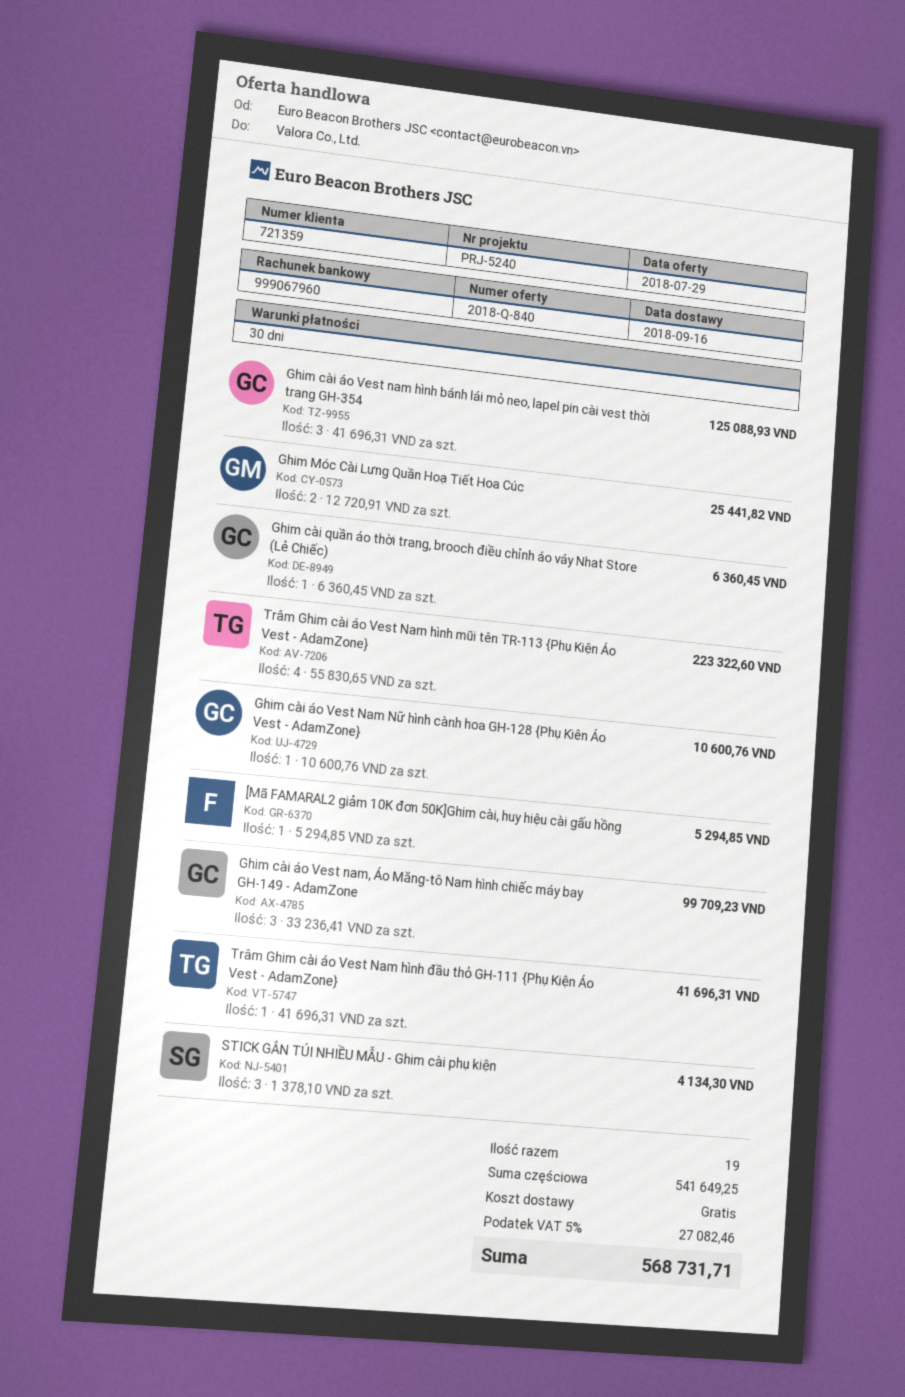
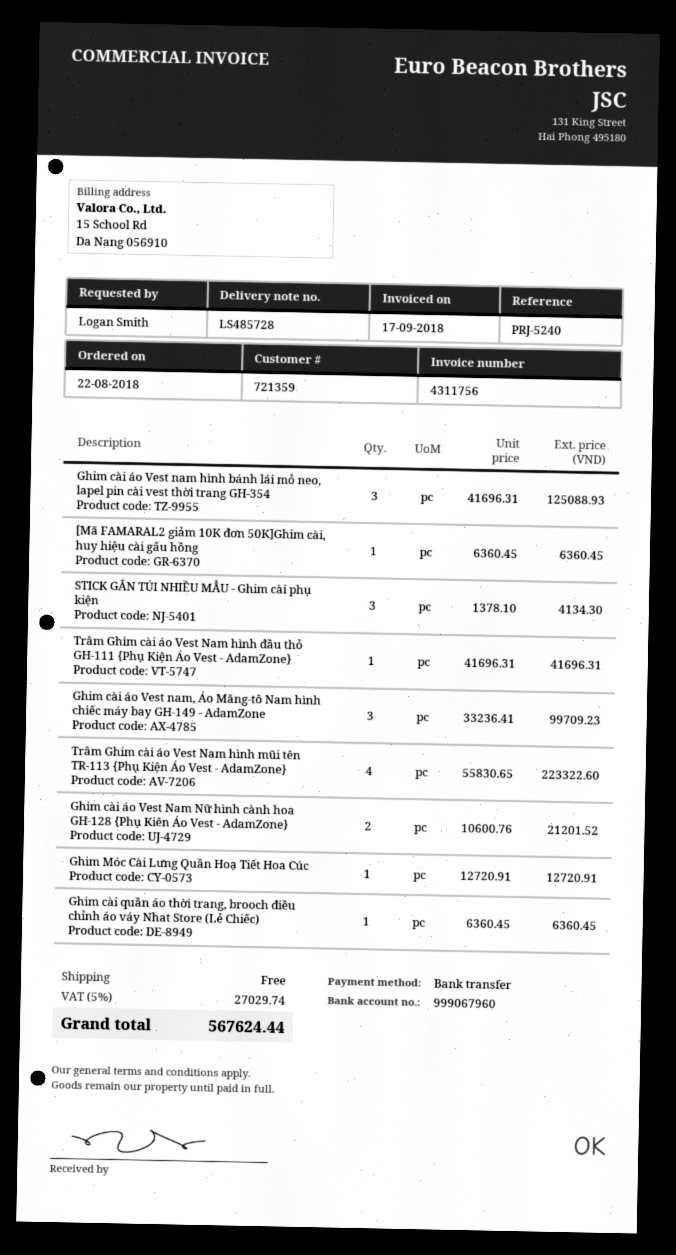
Ghim Móc Cài Lưng Quần Hoạ Tiết Hoa Cúc: 2 x 12720.91 = 25441.82 -> 1 x 12720.91 = 12720.91
Ghim cài áo Vest Nam Nữ hình cành hoa GH-128 {Phụ Kiên Áo Vest - AdamZone}: 1 x 10600.76 = 10600.76 -> 2 x 10600.76 = 21201.52
[Mã FAMARAL2 giảm 10K đơn 50K]Ghim cài, huy hiệu cài gấu hồng: 1 x 5294.85 = 5294.85 -> 1 x 6360.45 = 6360.45
tax: 5% = 27082.46 -> 5% = 27029.74
total: 568731.71 -> 567624.44

